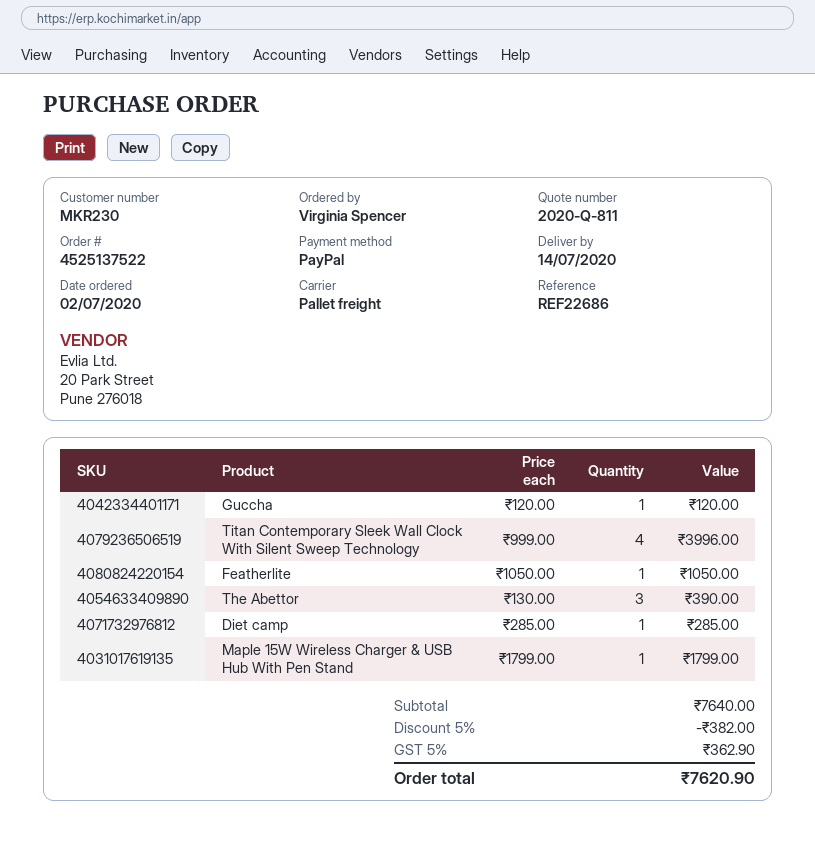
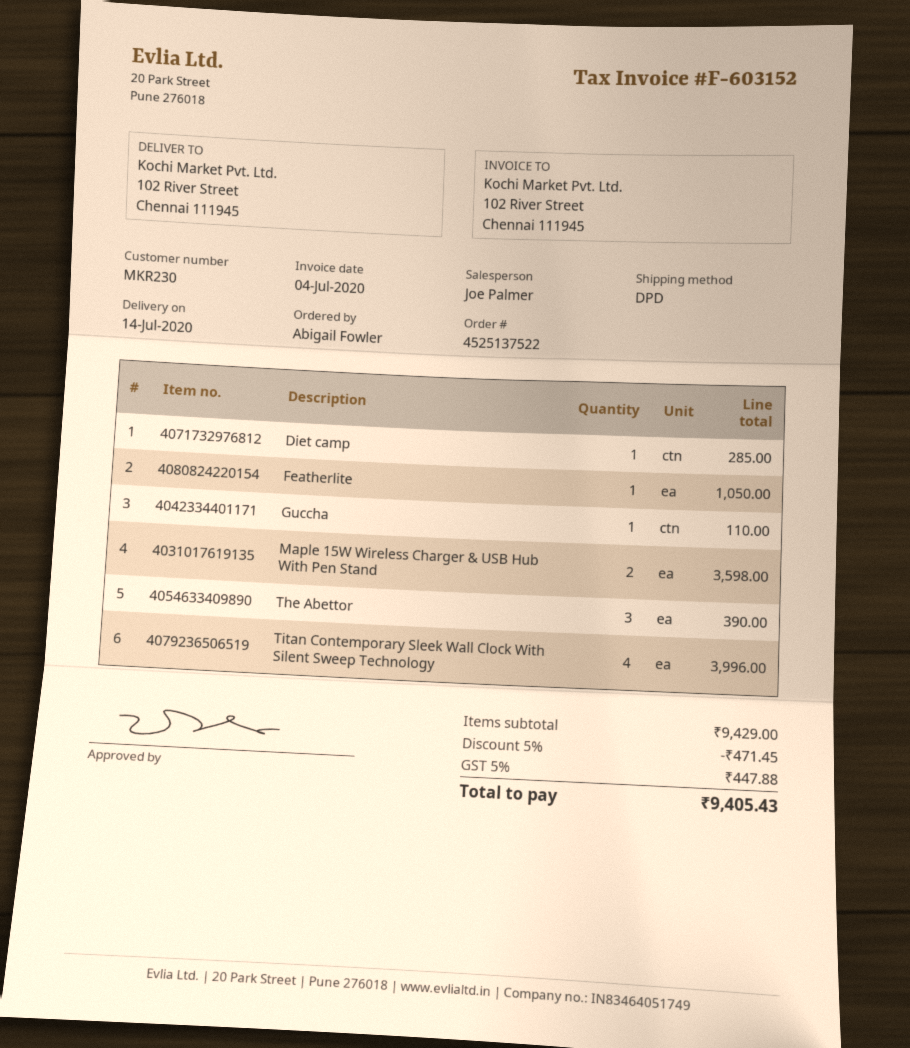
ordered by: Virginia Spencer -> Abigail Fowler
shipping method: pallet freight -> DPD
Guccha: 1 for 120.00 -> 1 for 110.00
Maple 15W Wireless Charger & USB Hub With Pen Stand: 1 for 1799.00 -> 2 for 3598.00
subtotal: 7640.00 -> 9429.00
discount: 5% = 382.00 -> 5% = 471.45
tax: 5% = 362.90 -> 5% = 447.88
total: 7620.90 -> 9405.43

